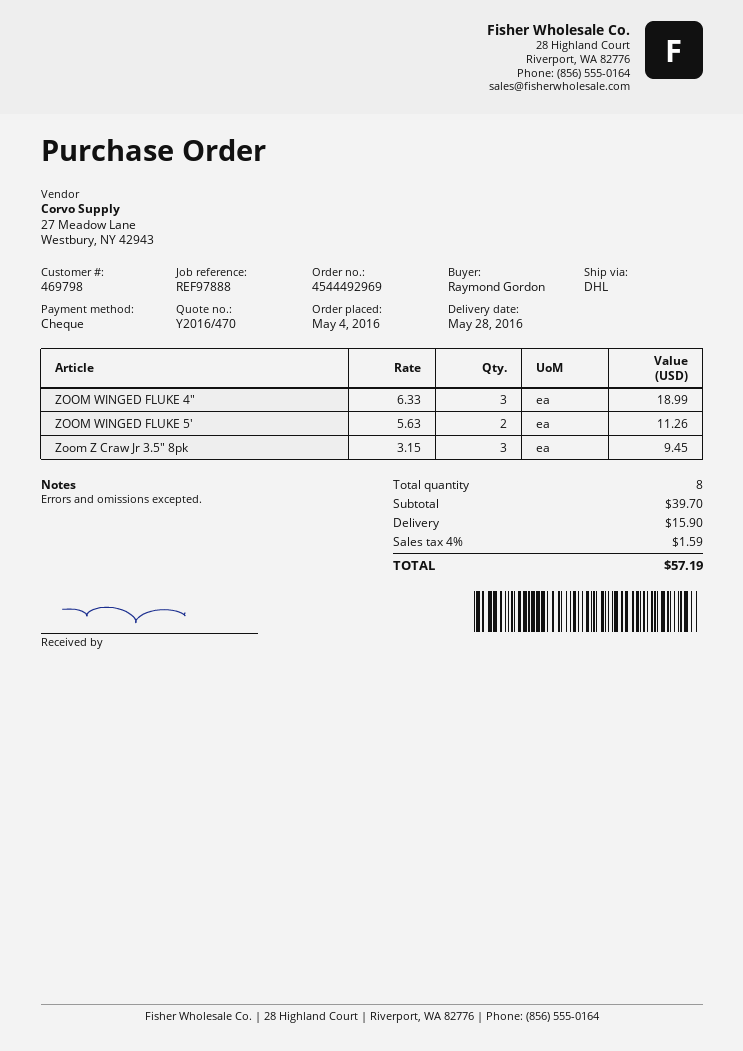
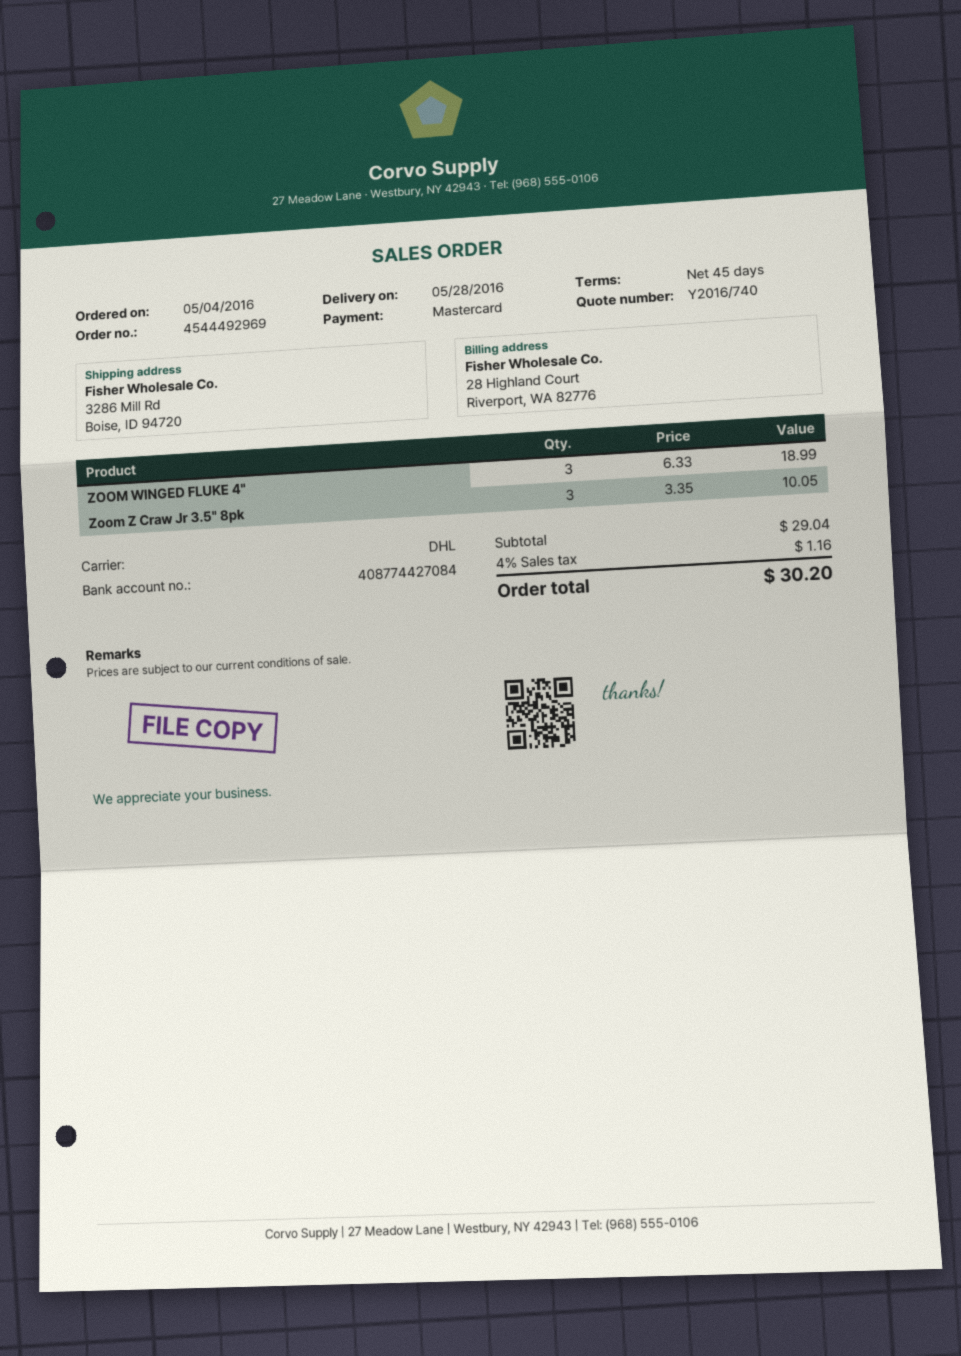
quote number: Y2016/470 -> Y2016/740
payment method: cheque -> Mastercard
ZOOM WINGED FLUKE 5': 2 x 5.63 = 11.26 -> none
Zoom Z Craw Jr 3.5" 8pk: 3 x 3.15 = 9.45 -> 3 x 3.35 = 10.05
subtotal: 39.70 -> 29.04
shipping: 15.90 -> none
tax: 4% = 1.59 -> 4% = 1.16
total: 57.19 -> 30.20

